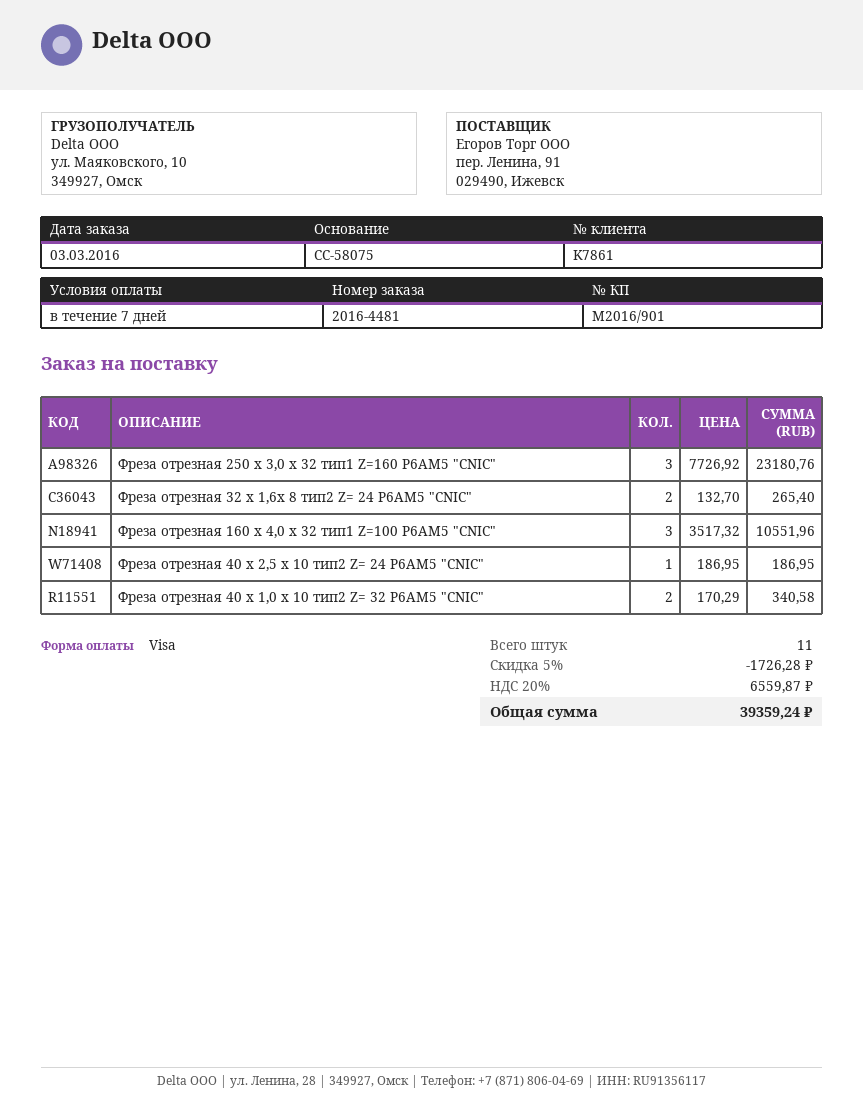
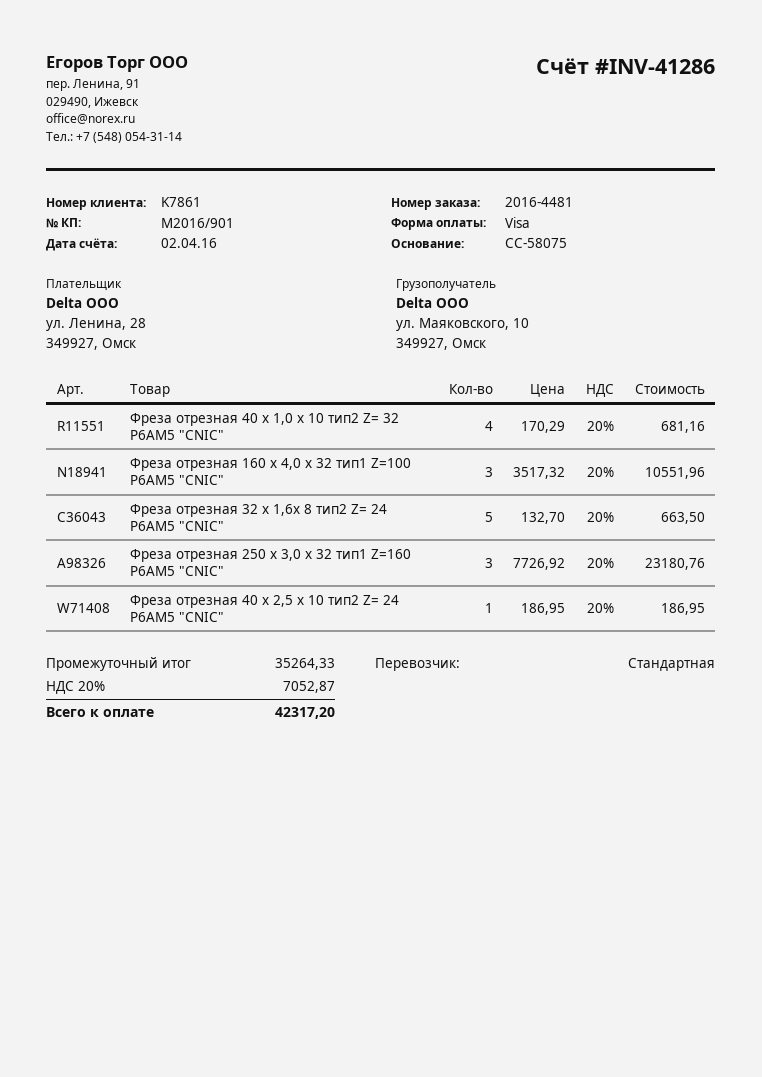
Фреза отрезная 32 х 1,6х 8 тип2 Z= 24 Р6АМ5 "CNIC": 2 x 132.70 = 265.40 -> 5 x 132.70 = 663.50
Фреза отрезная 40 х 1,0 х 10 тип2 Z= 32 Р6АМ5 "CNIC": 2 x 170.29 = 340.58 -> 4 x 170.29 = 681.16
discount: 5% = 1726.28 -> none
tax: 20% = 6559.87 -> 20% = 7052.87
total: 39359.24 -> 42317.20

